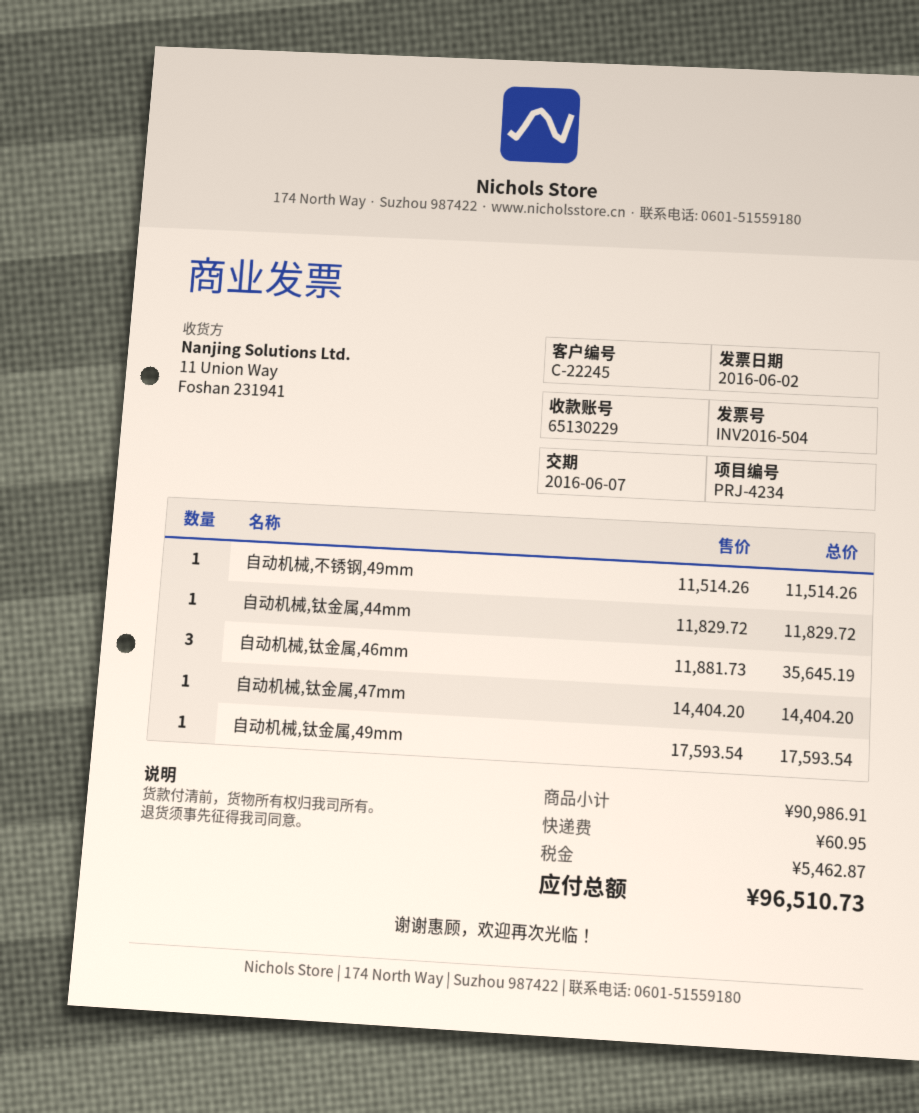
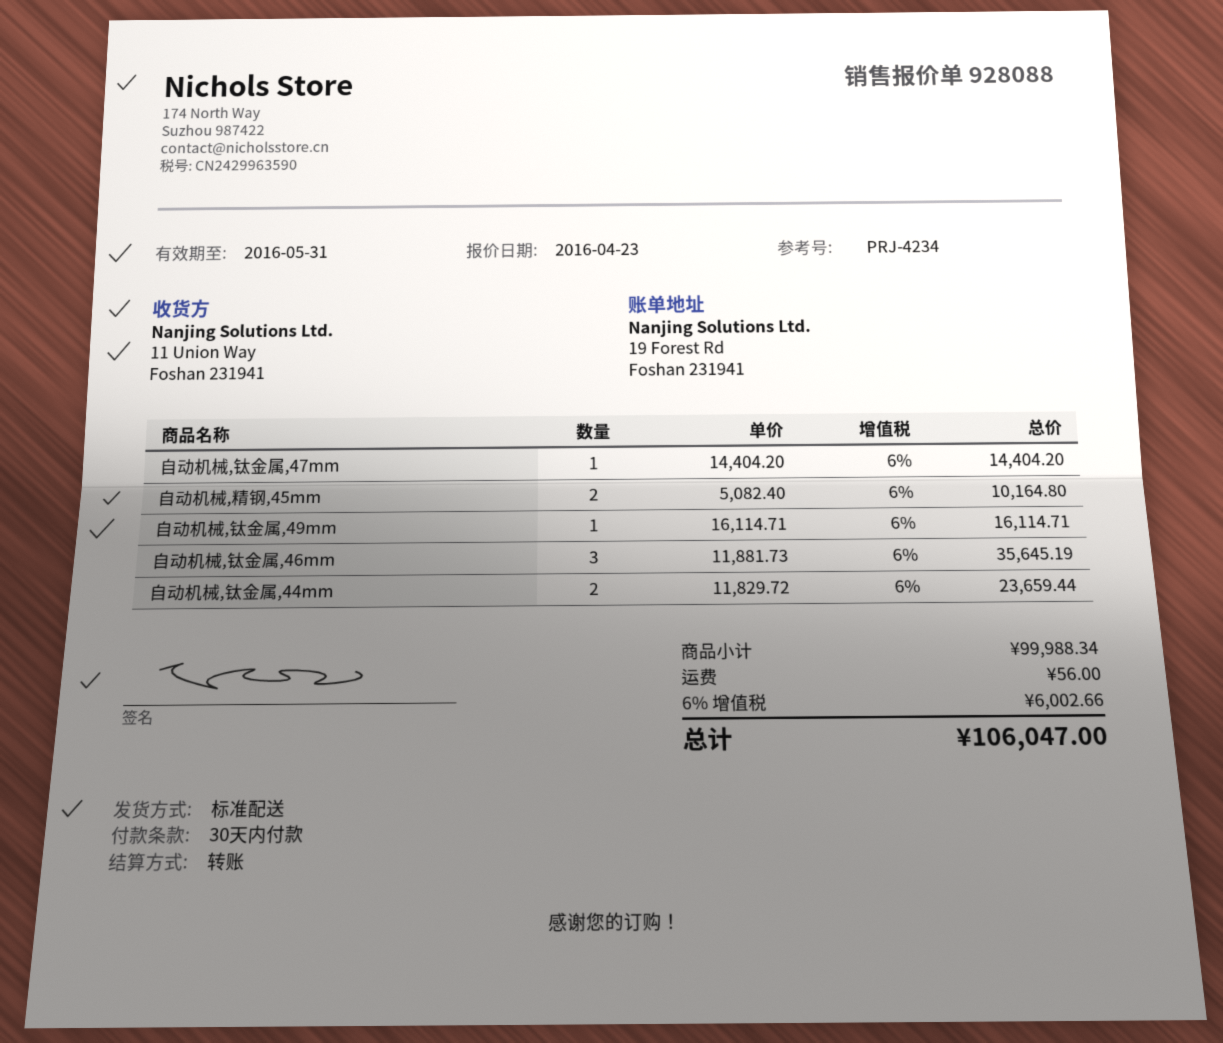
自动机械,不锈钢,49mm: 1 x 11514.26 = 11514.26 -> none
自动机械,钛金属,44mm: 1 x 11829.72 = 11829.72 -> 2 x 11829.72 = 23659.44
自动机械,钛金属,49mm: 1 x 17593.54 = 17593.54 -> 1 x 16114.71 = 16114.71
自动机械,精钢,45mm: none -> 2 x 5082.40 = 10164.80
subtotal: 90986.91 -> 99988.34
shipping: 60.95 -> 56.00
tax: 5462.87 -> 6002.66
total: 96510.73 -> 106047.00

